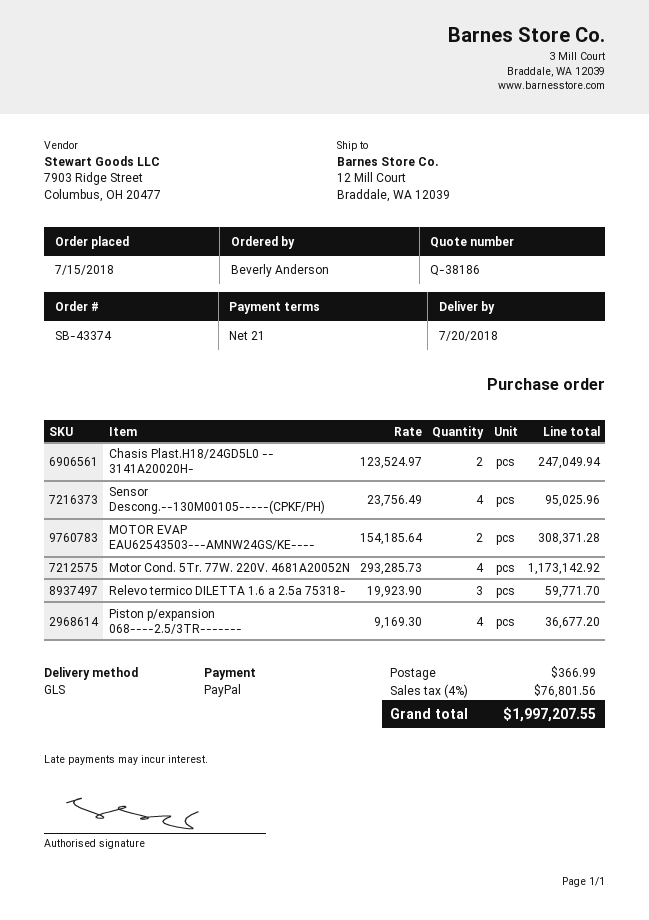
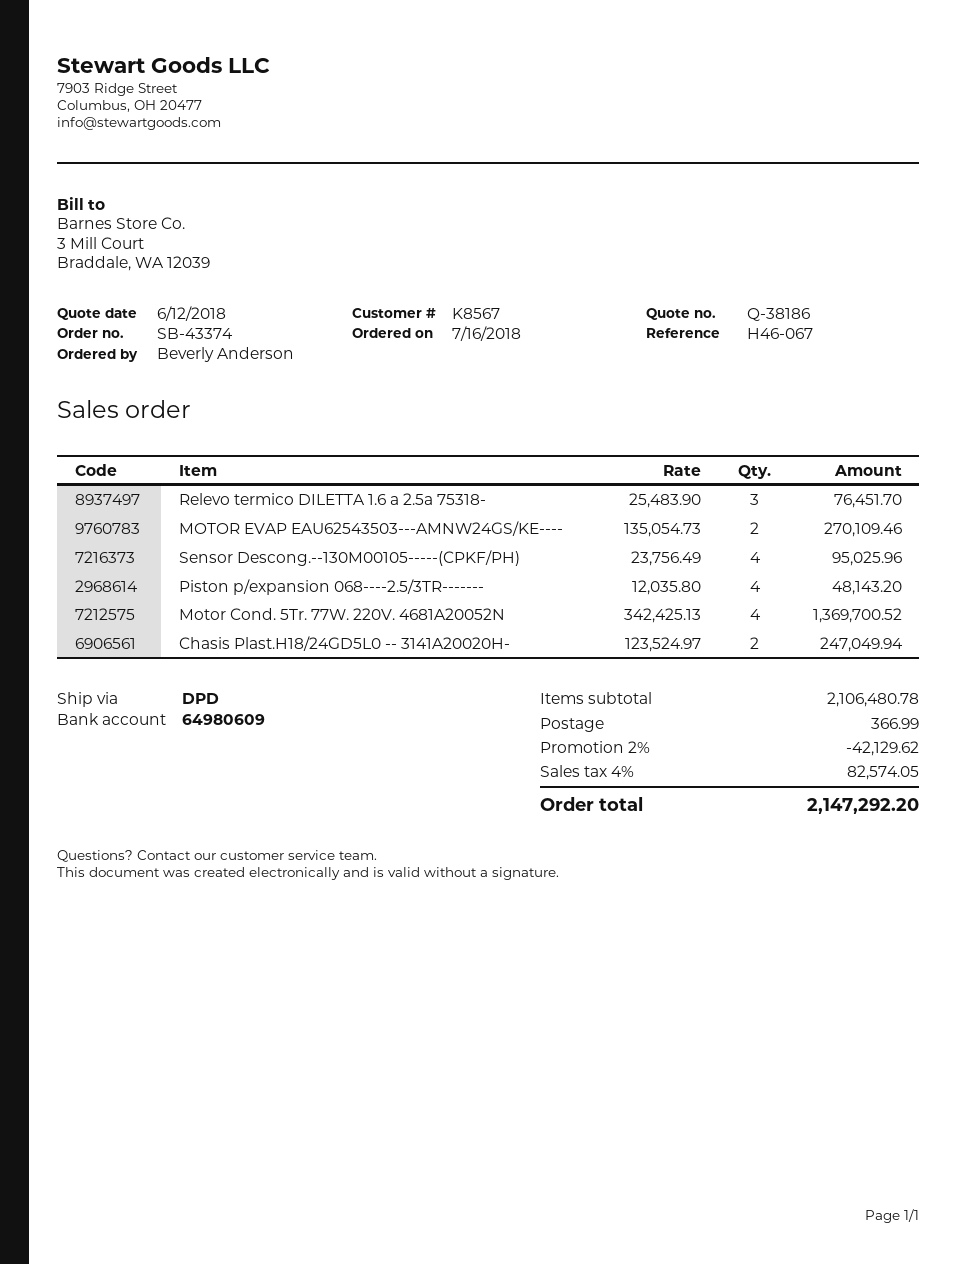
order date: 2018-07-15 -> 2018-07-16
shipping method: GLS -> DPD
MOTOR EVAP EAU62543503---AMNW24GS/KE----: 2 x 154185.64 = 308371.28 -> 2 x 135054.73 = 270109.46
Motor Cond. 5Tr. 77W. 220V. 4681A20052N: 4 x 293285.73 = 1173142.92 -> 4 x 342425.13 = 1369700.52
Relevo termico DILETTA 1.6 a 2.5a 75318-: 3 x 19923.90 = 59771.70 -> 3 x 25483.90 = 76451.70
Piston p/expansion 068----2.5/3TR-------: 4 x 9169.30 = 36677.20 -> 4 x 12035.80 = 48143.20
discount: none -> 2% = 42129.62
tax: 4% = 76801.56 -> 4% = 82574.05
total: 1997207.55 -> 2147292.20

